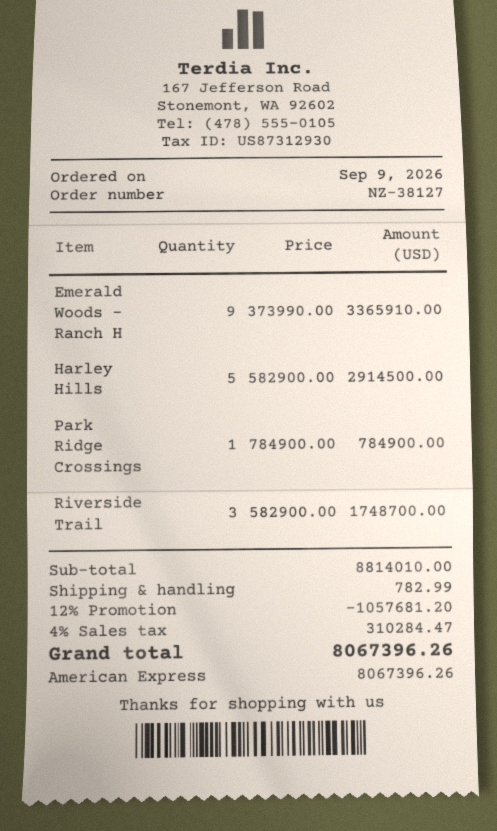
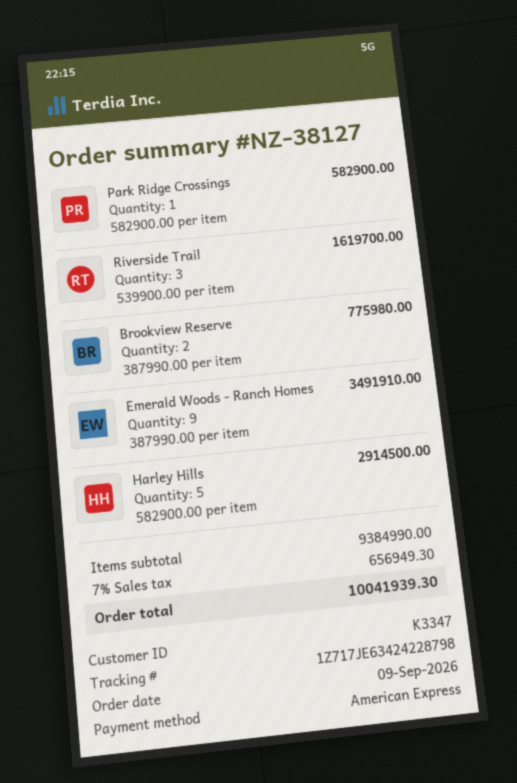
Emerald Woods - Ranch H: 9 x 373990.00 = 3365910.00 -> 9 x 387990.00 = 3491910.00
Park Ridge Crossings: 1 x 784900.00 = 784900.00 -> 1 x 582900.00 = 582900.00
Riverside Trail: 3 x 582900.00 = 1748700.00 -> 3 x 539900.00 = 1619700.00
Brookview Reserve: none -> 2 x 387990.00 = 775980.00
subtotal: 8814010.00 -> 9384990.00
discount: 12% = 1057681.20 -> none
shipping: 782.99 -> none
tax: 4% = 310284.47 -> 7% = 656949.30
total: 8067396.26 -> 10041939.30

